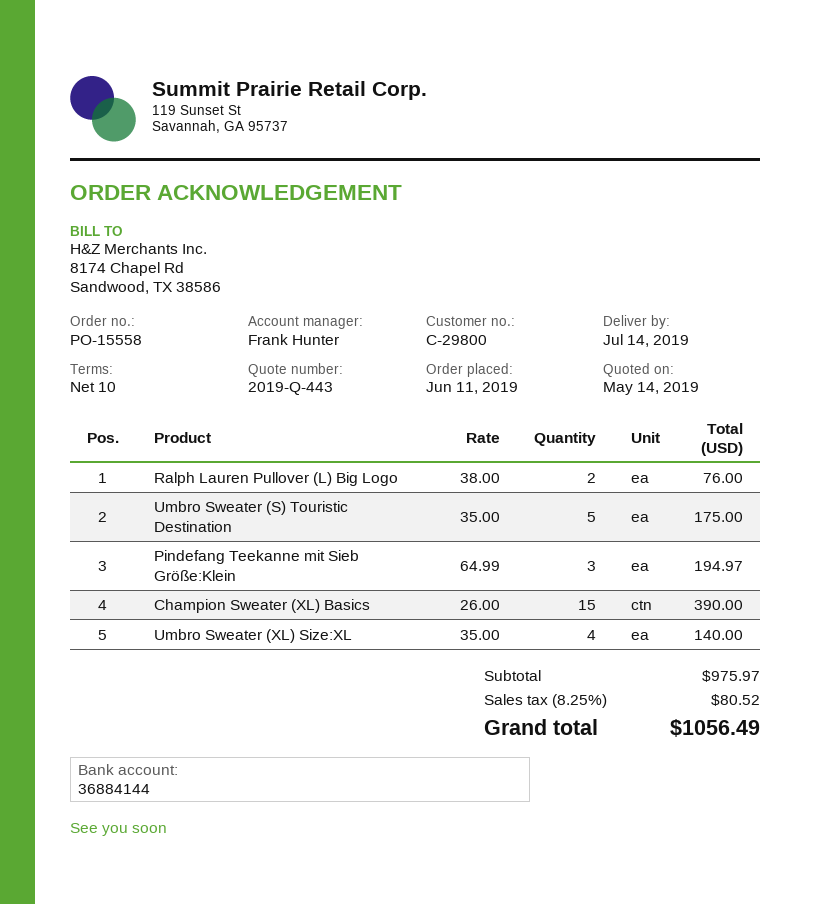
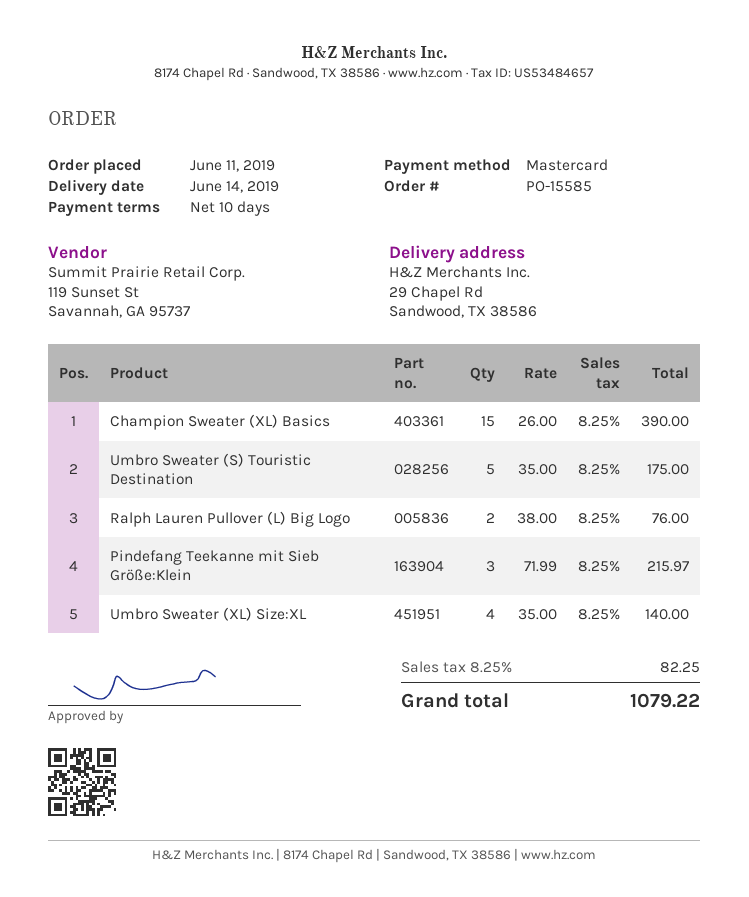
order number: PO-15558 -> PO-15585
delivery date: 2019-07-14 -> 2019-06-14
Pindefang Teekanne mit Sieb Größe:Klein: 3 x 64.99 = 194.97 -> 3 x 71.99 = 215.97
tax: 8.25% = 80.52 -> 8.25% = 82.25
total: 1056.49 -> 1079.22

